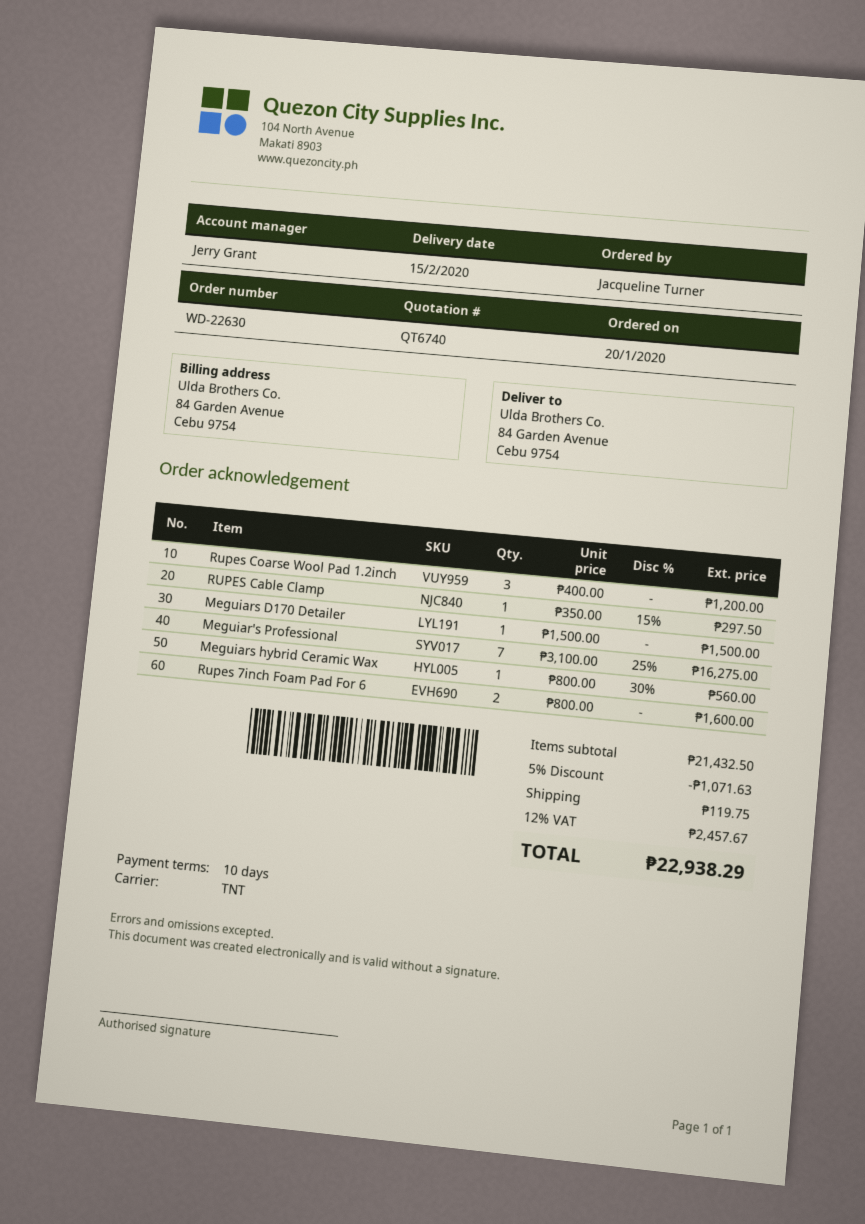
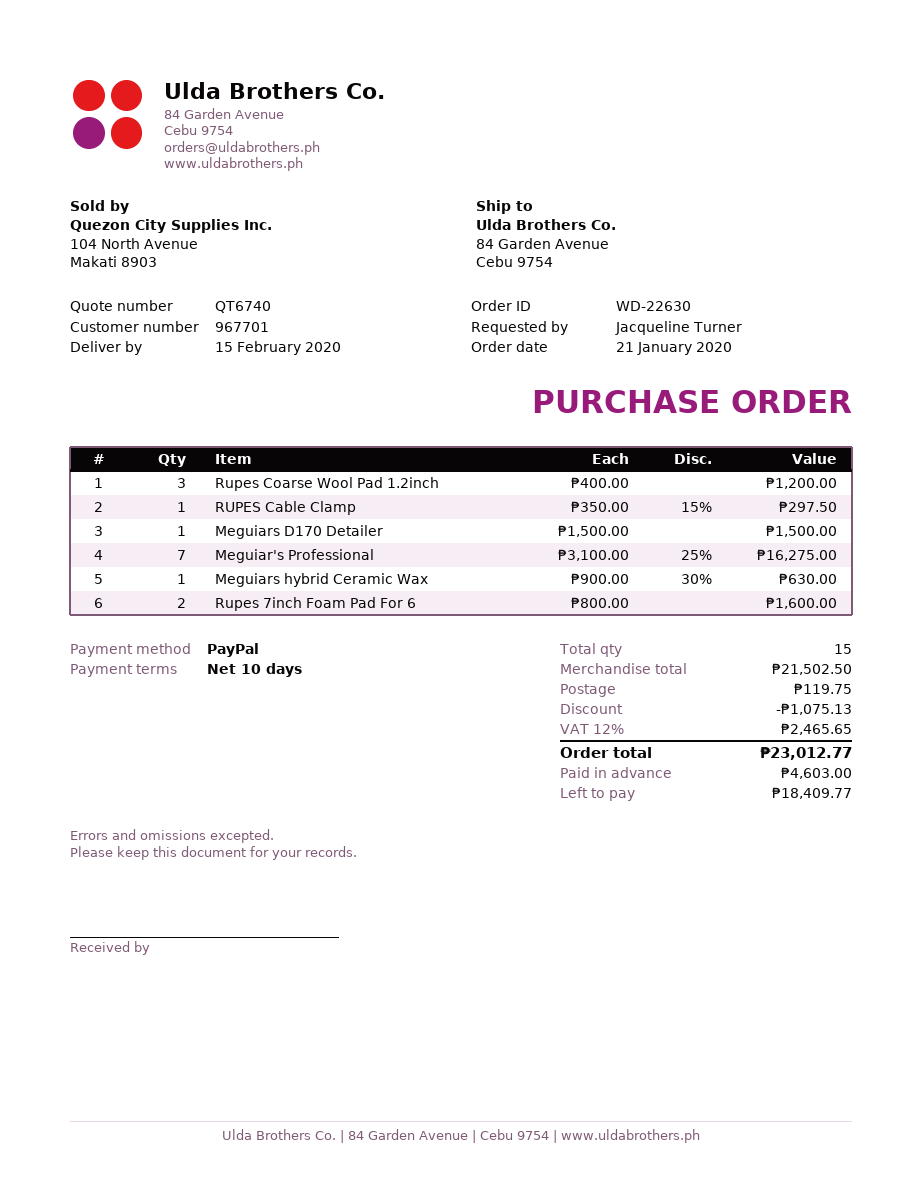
order date: 2020-01-20 -> 2020-01-21
Meguiars hybrid Ceramic Wax: 1 x 800.00 - 30% = 560.00 -> 1 x 900.00 - 30% = 630.00
subtotal: 21432.50 -> 21502.50
discount: 1071.63 -> 1075.13
tax: 12% = 2457.67 -> 12% = 2465.65
total: 22938.29 -> 23012.77

